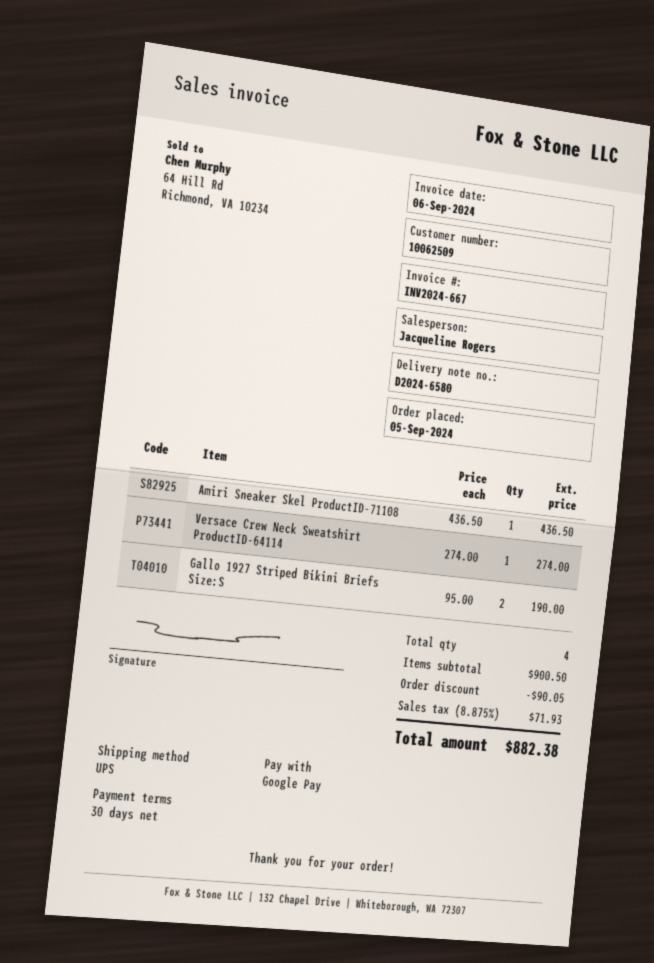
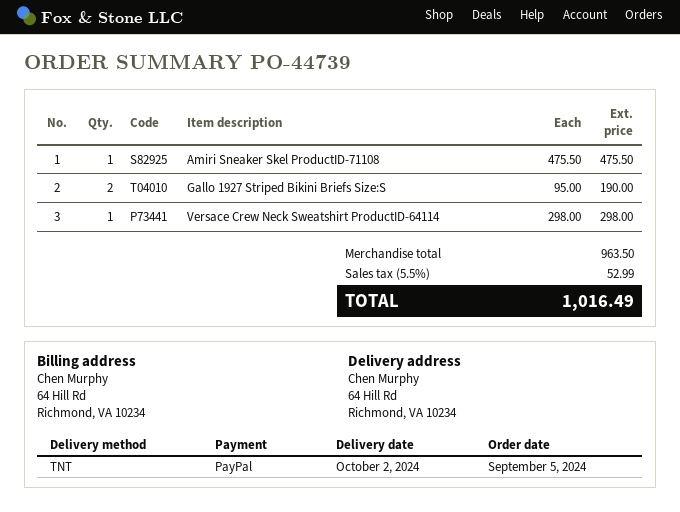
payment method: Google Pay -> PayPal
shipping method: UPS -> TNT
Amiri Sneaker Skel ProductID-71108: 1 x 436.50 = 436.50 -> 1 x 475.50 = 475.50
Versace Crew Neck Sweatshirt ProductID-64114: 1 x 274.00 = 274.00 -> 1 x 298.00 = 298.00
subtotal: 900.50 -> 963.50
discount: 90.05 -> none
tax: 8.875% = 71.93 -> 5.5% = 52.99
total: 882.38 -> 1016.49

